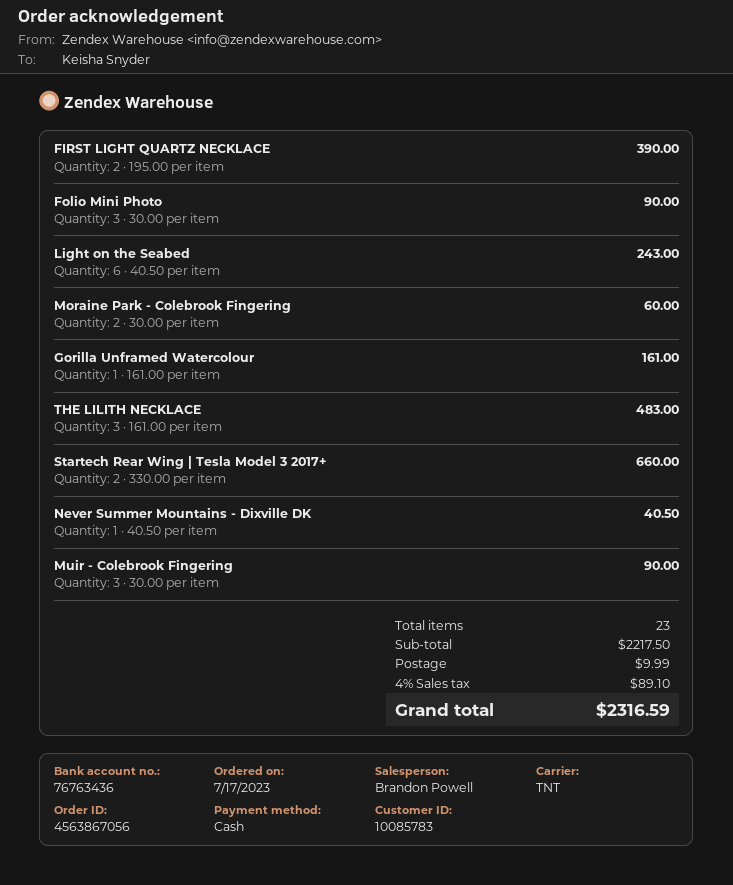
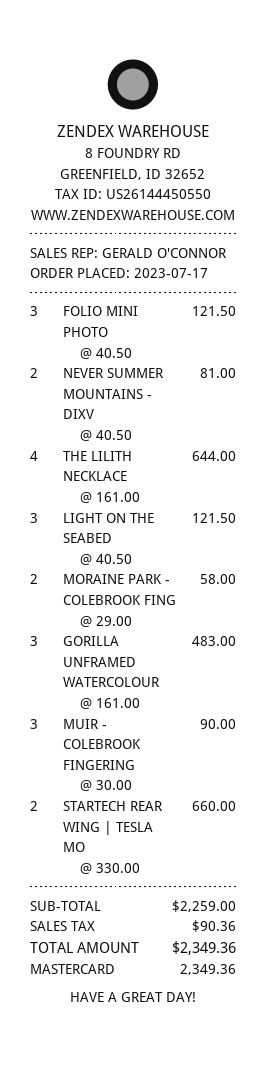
sales rep: Brandon Powell -> GERALD O'CONNOR
payment method: cash -> Mastercard
FIRST LIGHT QUARTZ NECKLACE: 2 x 195.00 = 390.00 -> none
Folio Mini Photo: 3 x 30.00 = 90.00 -> 3 x 40.50 = 121.50
Light on the Seabed: 6 x 40.50 = 243.00 -> 3 x 40.50 = 121.50
Moraine Park - Colebrook Fingering: 2 x 30.00 = 60.00 -> 2 x 29.00 = 58.00
Gorilla Unframed Watercolour: 1 x 161.00 = 161.00 -> 3 x 161.00 = 483.00
THE LILITH NECKLACE: 3 x 161.00 = 483.00 -> 4 x 161.00 = 644.00
Never Summer Mountains - Dixville DK: 1 x 40.50 = 40.50 -> 2 x 40.50 = 81.00
subtotal: 2217.50 -> 2259.00
shipping: 9.99 -> none
tax: 89.10 -> 90.36
total: 2316.59 -> 2349.36

